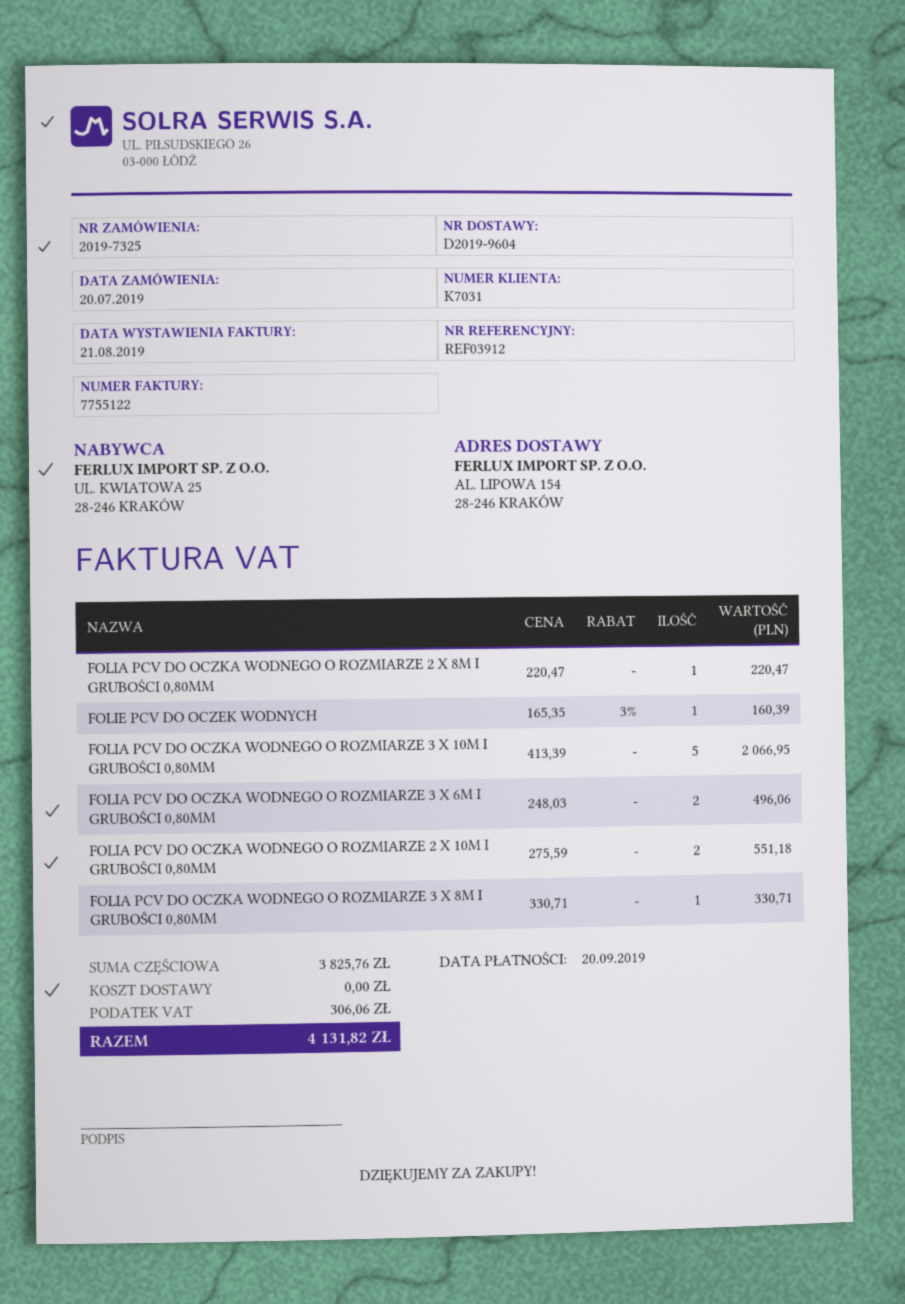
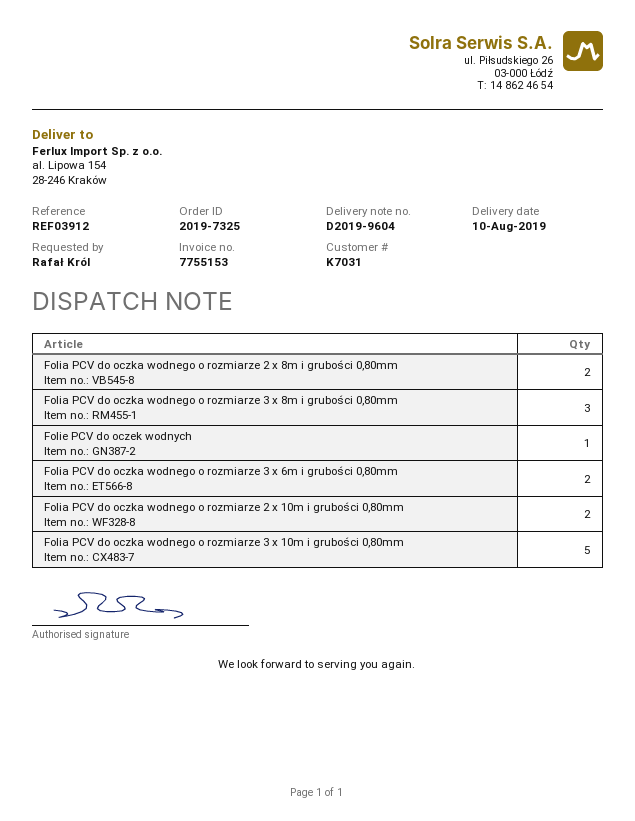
invoice number: 7755122 -> 7755153
FOLIA PCV DO OCZKA WODNEGO O ROZMIARZE 2 X 8M I GRUBOŚCI 0,80MM: 1 -> 2
FOLIA PCV DO OCZKA WODNEGO O ROZMIARZE 3 X 8M I GRUBOŚCI 0,80MM: 1 -> 3

